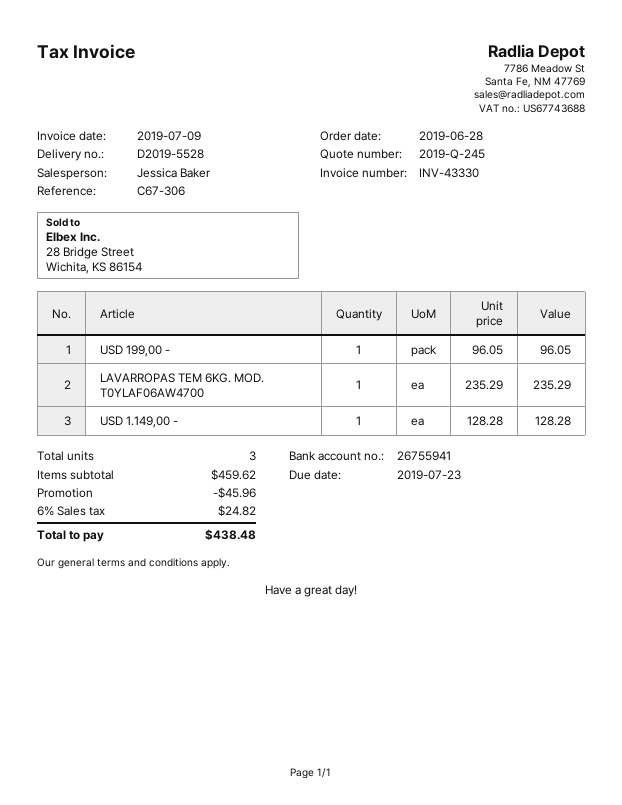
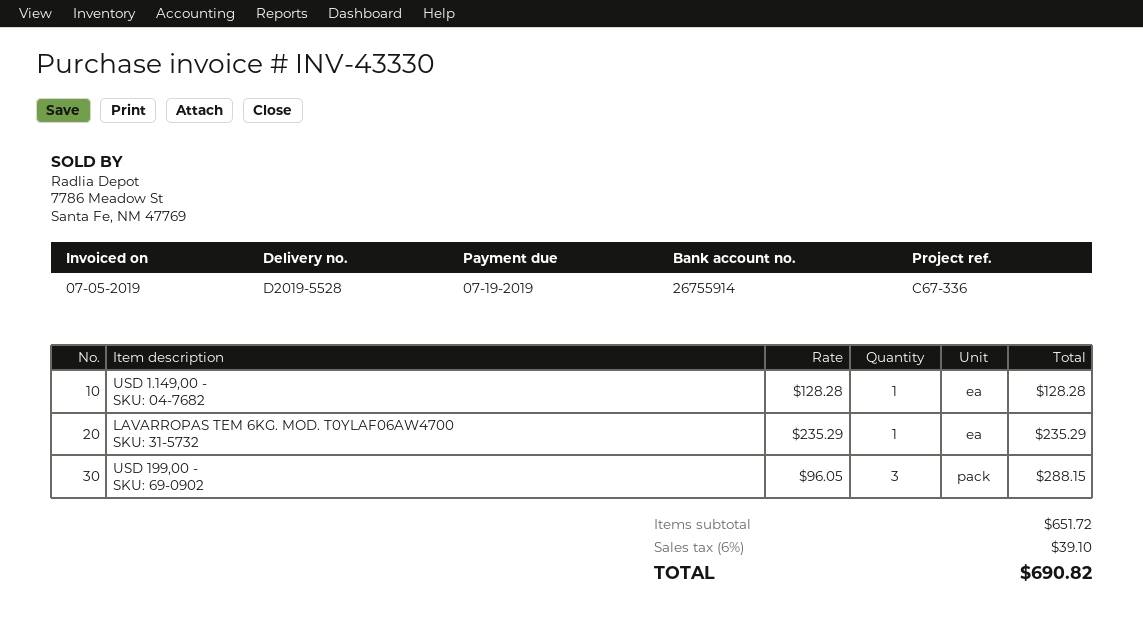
invoice date: 2019-07-09 -> 2019-07-05
due date: 2019-07-23 -> 2019-07-19
reference: C67-306 -> C67-336
bank account: 26755941 -> 26755914
USD 199,00 -: 1 x 96.05 = 96.05 -> 3 x 96.05 = 288.15
subtotal: 459.62 -> 651.72
discount: 45.96 -> none
tax: 6% = 24.82 -> 6% = 39.10
total: 438.48 -> 690.82

